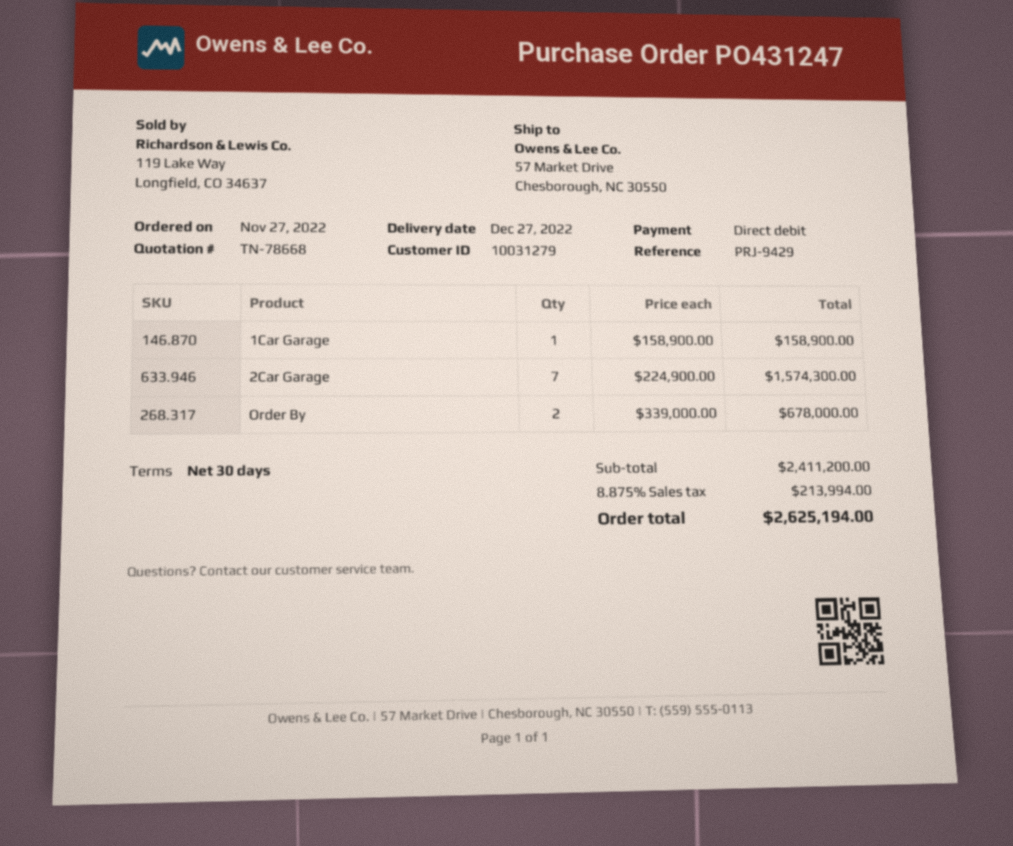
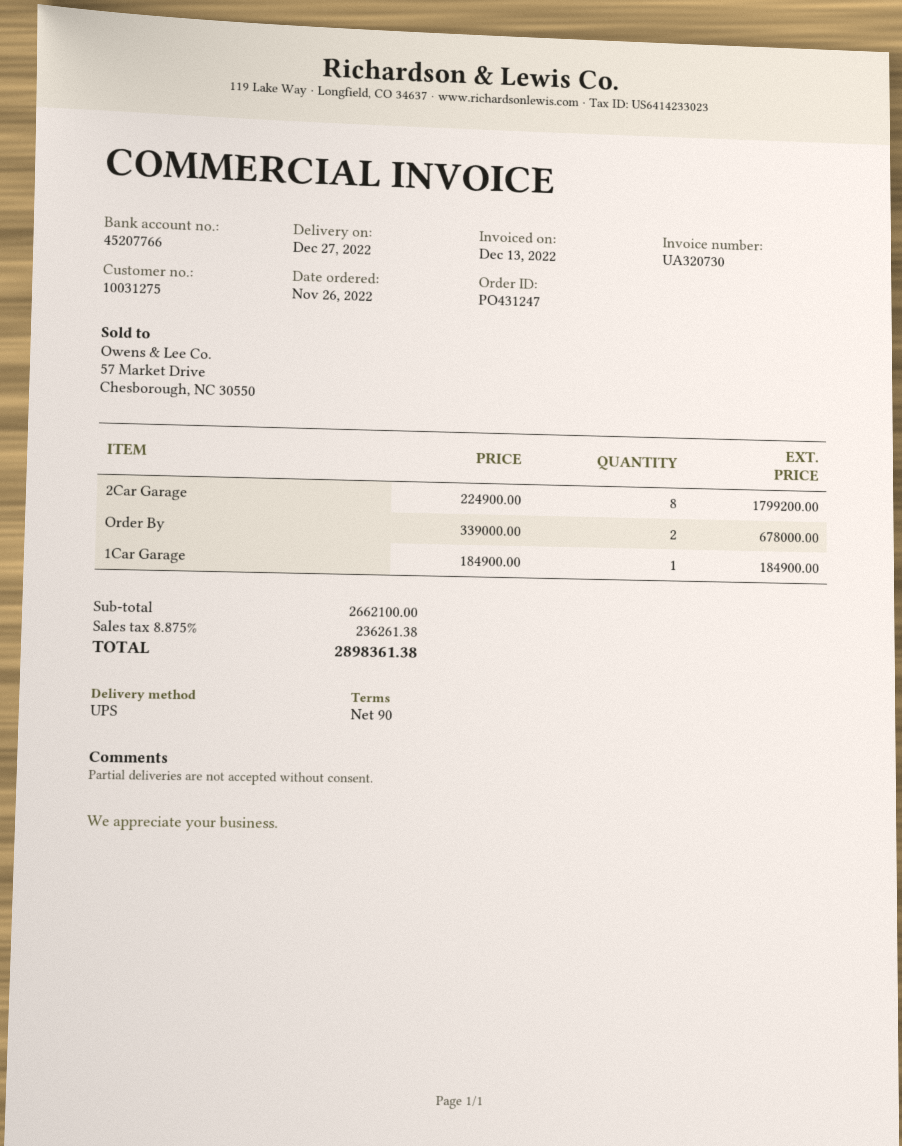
order date: 2022-11-27 -> 2022-11-26
payment terms: 30 days -> 90 days
customer number: 10031279 -> 10031275
1Car Garage: 1 x 158900.00 = 158900.00 -> 1 x 184900.00 = 184900.00
2Car Garage: 7 x 224900.00 = 1574300.00 -> 8 x 224900.00 = 1799200.00
subtotal: 2411200.00 -> 2662100.00
tax: 8.875% = 213994.00 -> 8.875% = 236261.38
total: 2625194.00 -> 2898361.38

